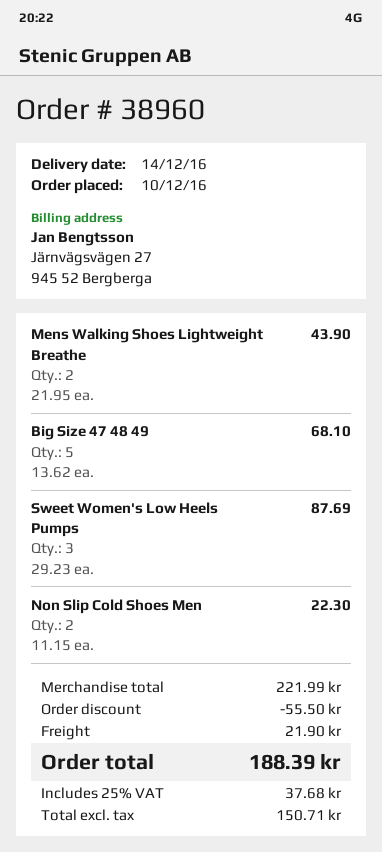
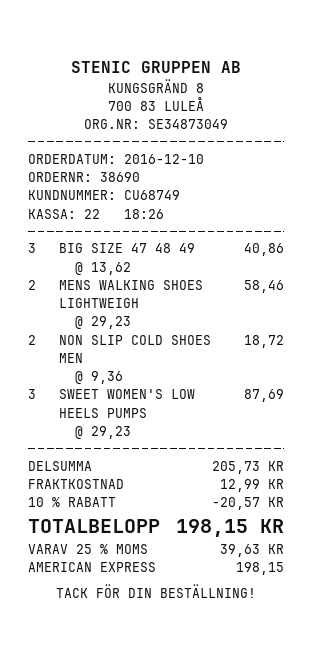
order number: 38960 -> 38690
Mens Walking Shoes Lightweight Breathe: 2 x 21.95 = 43.90 -> 2 x 29.23 = 58.46
Big Size 47 48 49: 5 x 13.62 = 68.10 -> 3 x 13.62 = 40.86
Non Slip Cold Shoes Men: 2 x 11.15 = 22.30 -> 2 x 9.36 = 18.72
subtotal: 221.99 -> 205.73
discount: 55.50 -> 20.57
shipping: 21.90 -> 12.99
tax: 25% = 37.68 -> 25% = 39.63
total: 188.39 -> 198.15

